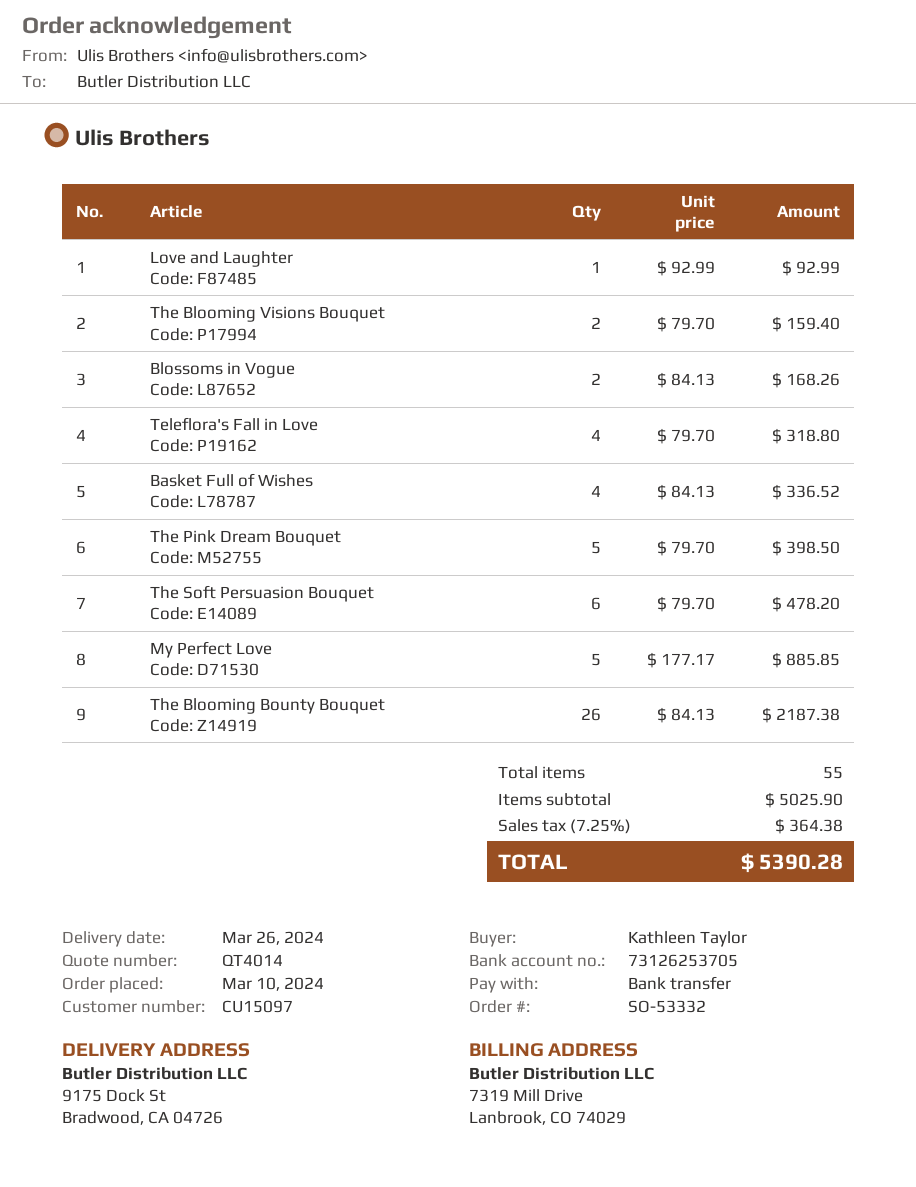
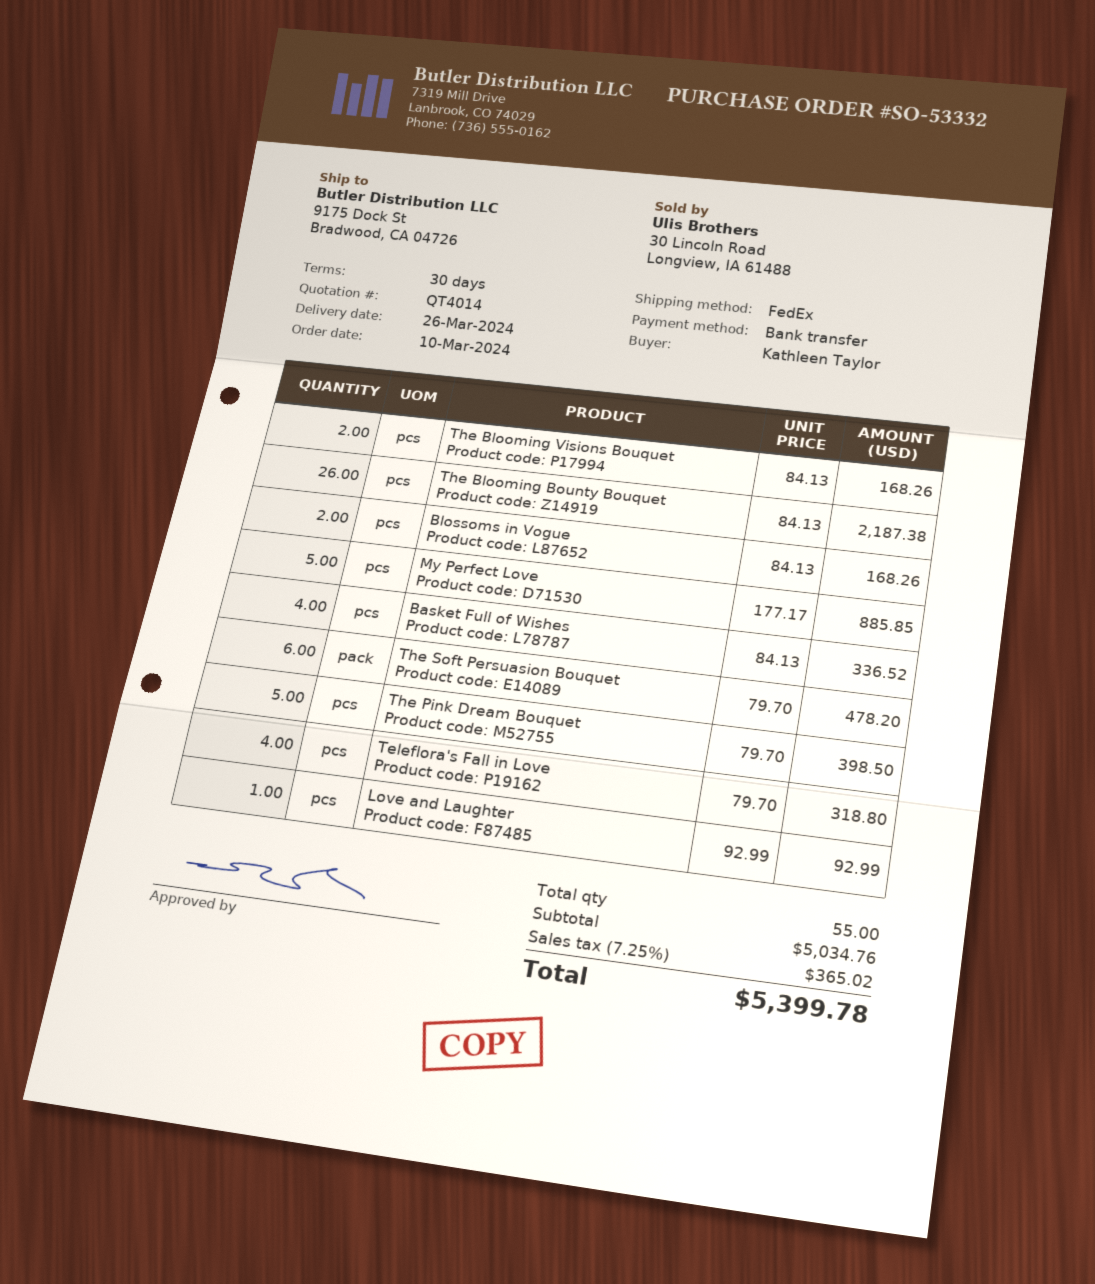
The Blooming Visions Bouquet: 2 x 79.70 = 159.40 -> 2 x 84.13 = 168.26
subtotal: 5025.90 -> 5034.76
tax: 7.25% = 364.38 -> 7.25% = 365.02
total: 5390.28 -> 5399.78

